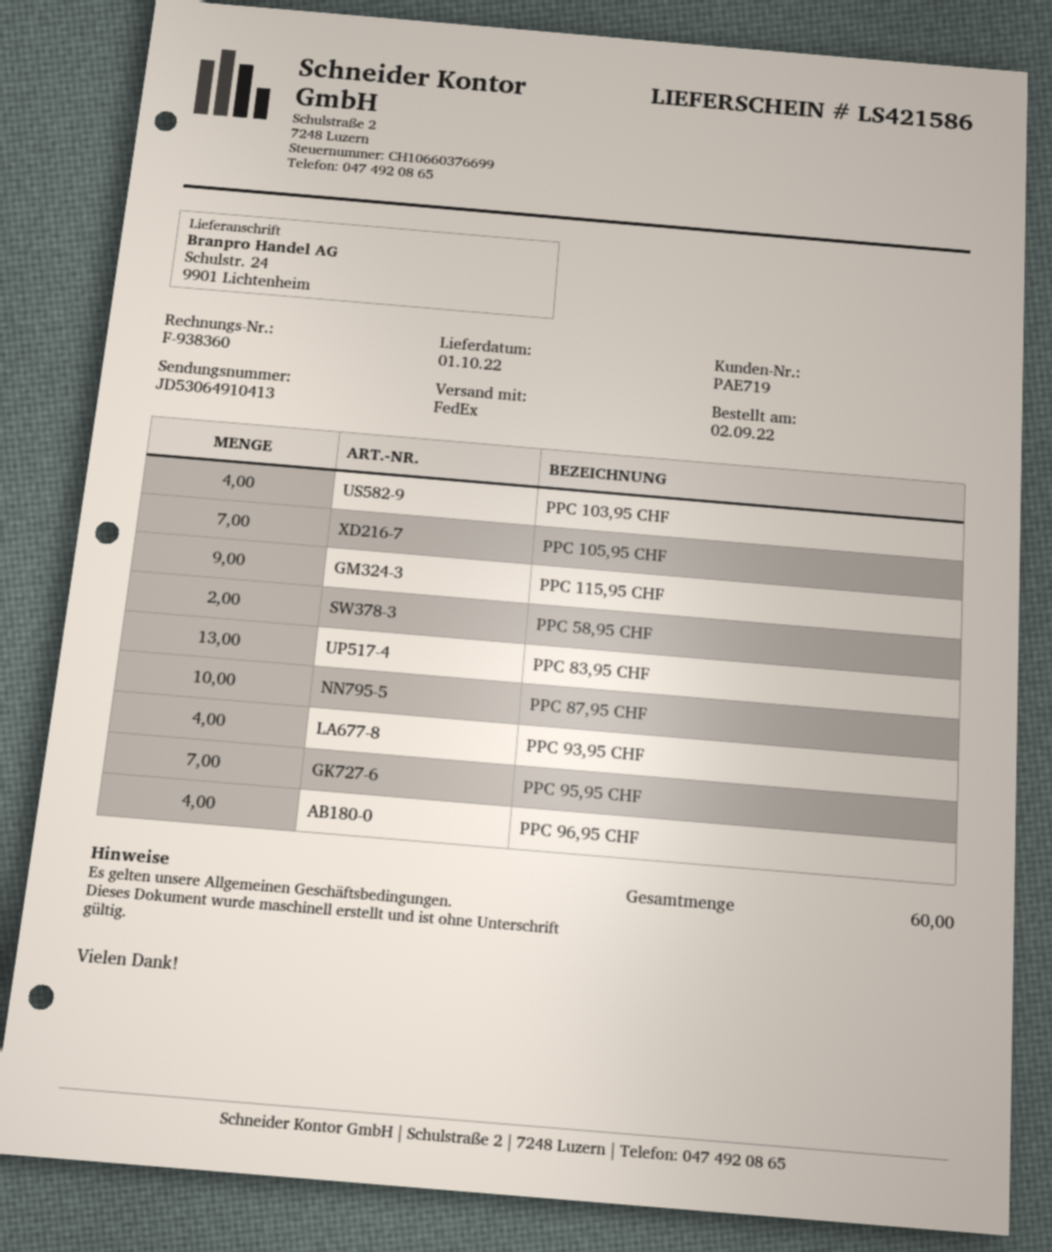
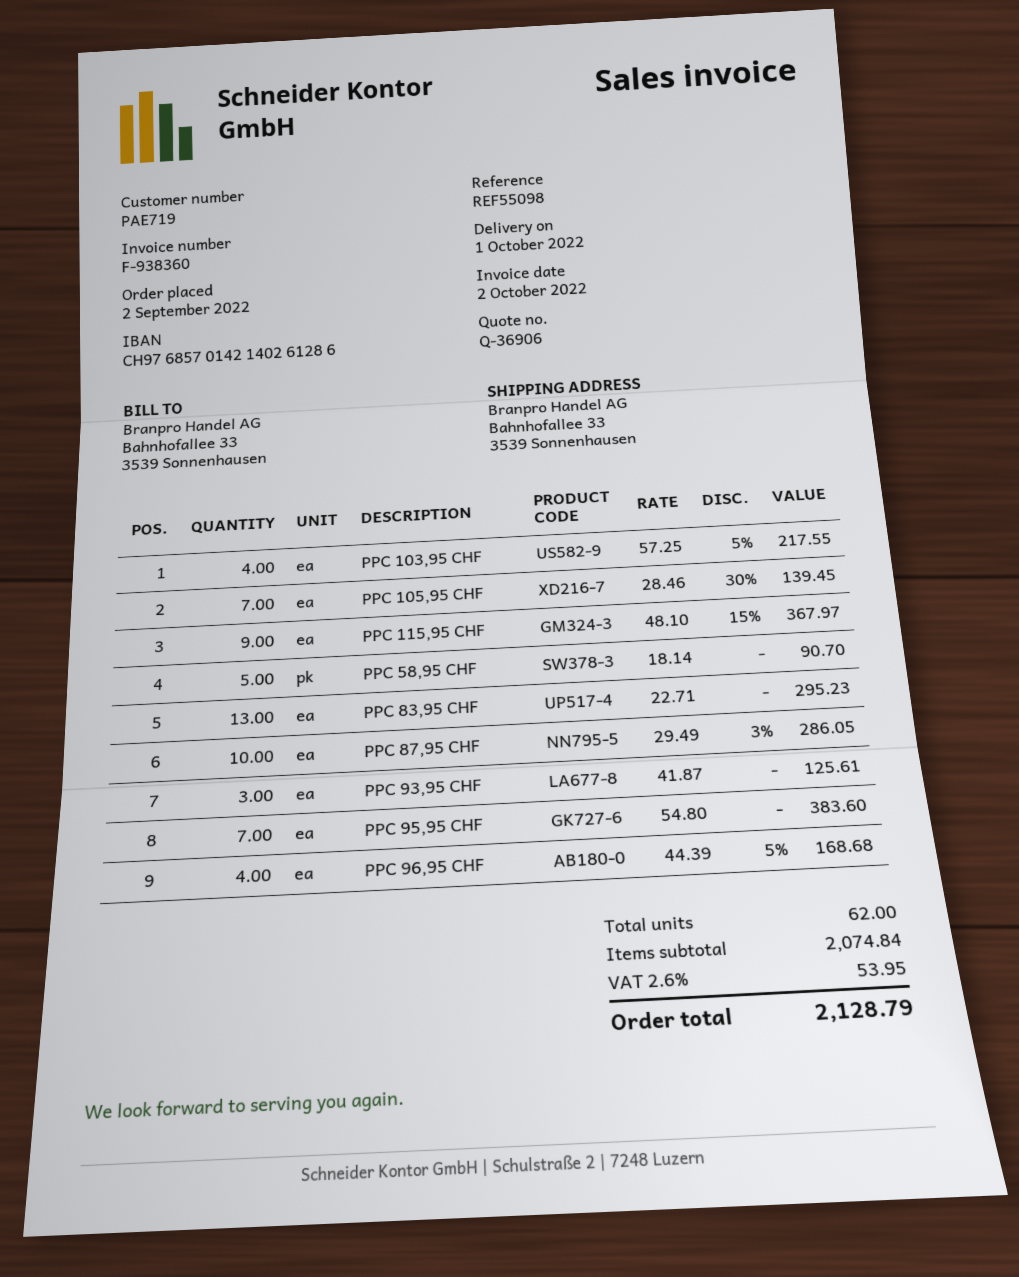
ship to: Schulstr. 24, 9901 Lichtenheim -> Bahnhofallee 33, 3539 Sonnenhausen
PPC 58,95 CHF: 2 -> 5
PPC 93,95 CHF: 4 -> 3
total quantity: 60 -> 62

